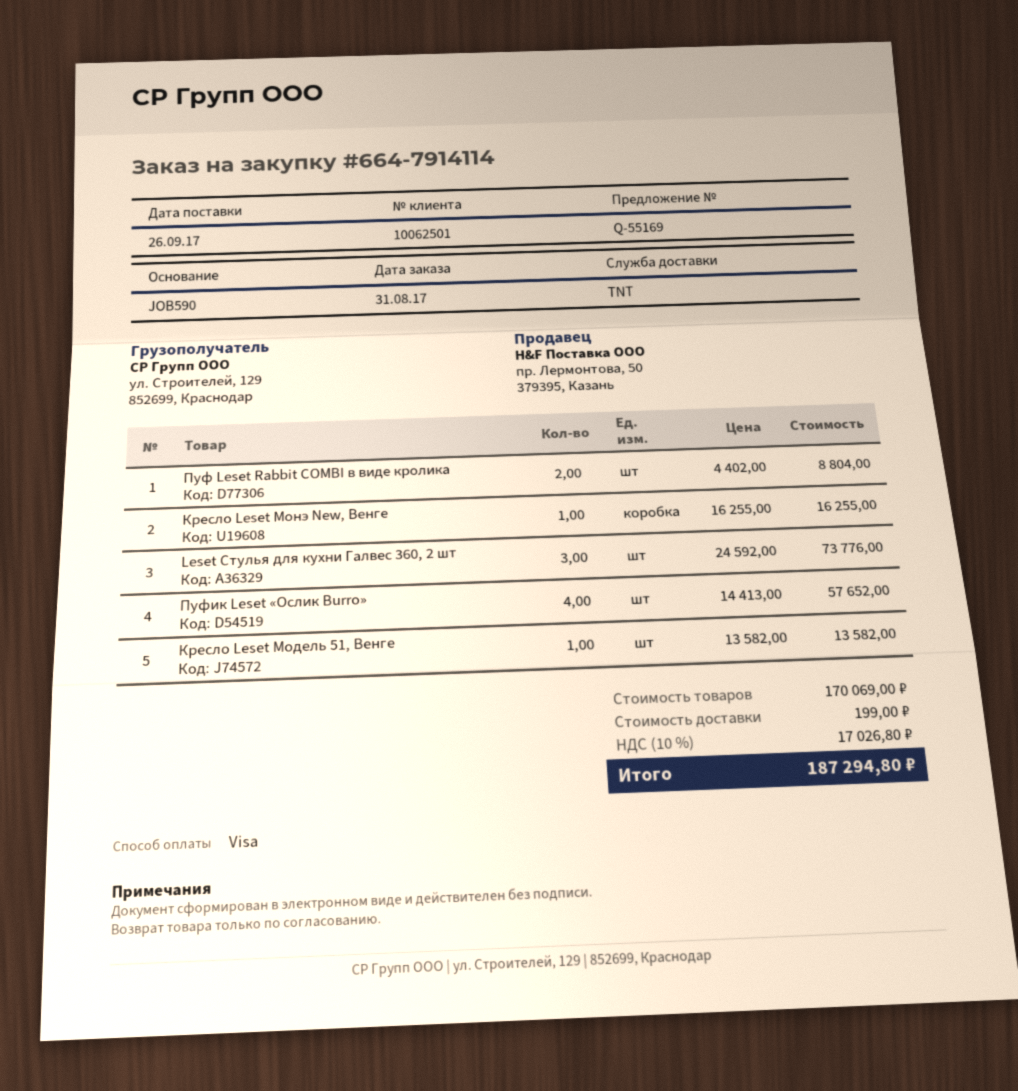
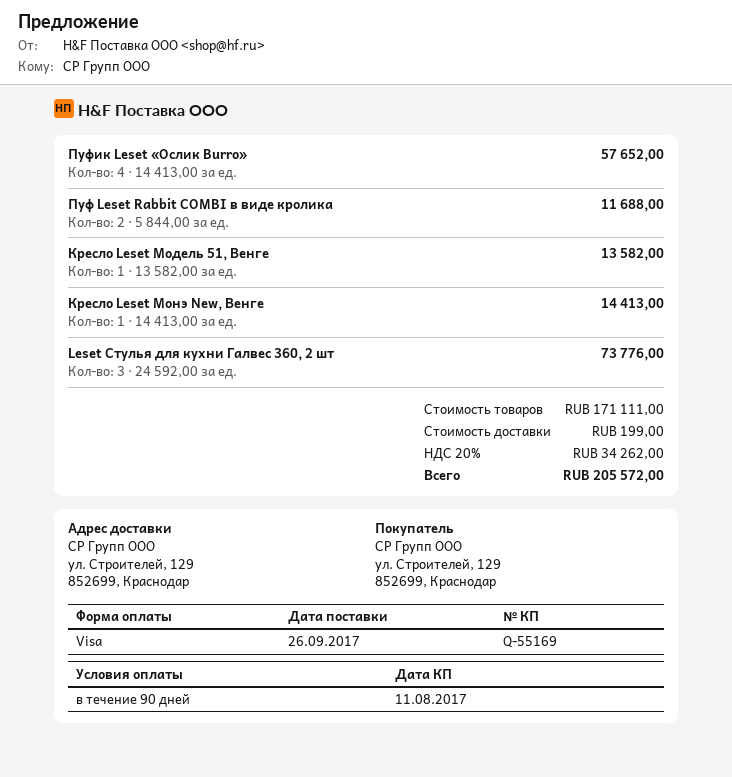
Пуф Leset Rabbit COMBI в виде кролика: 2 x 4402.00 = 8804.00 -> 2 x 5844.00 = 11688.00
Кресло Leset Монэ New, Венге: 1 x 16255.00 = 16255.00 -> 1 x 14413.00 = 14413.00
subtotal: 170069.00 -> 171111.00
tax: 10% = 17026.80 -> 20% = 34262.00
total: 187294.80 -> 205572.00

